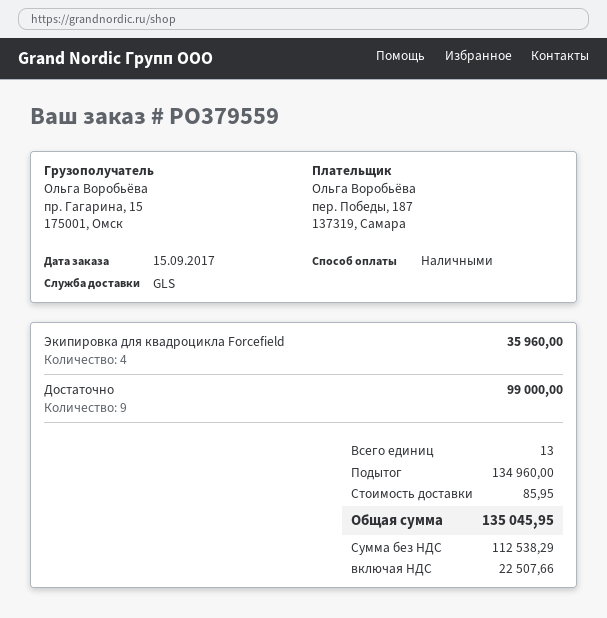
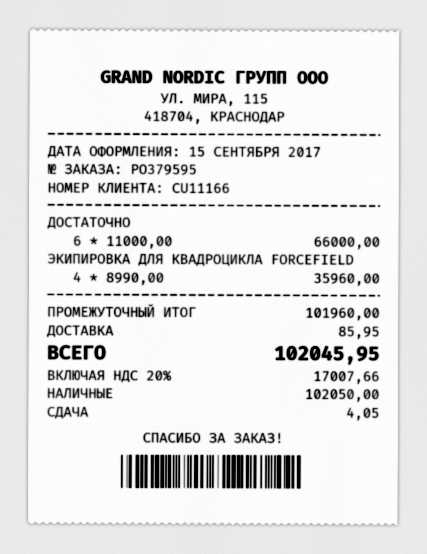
order number: PO379559 -> PO379595
Достаточно: 9 for 99000.00 -> 6 for 66000.00
subtotal: 134960.00 -> 101960.00
tax: 22507.66 -> 17007.66
total: 135045.95 -> 102045.95

